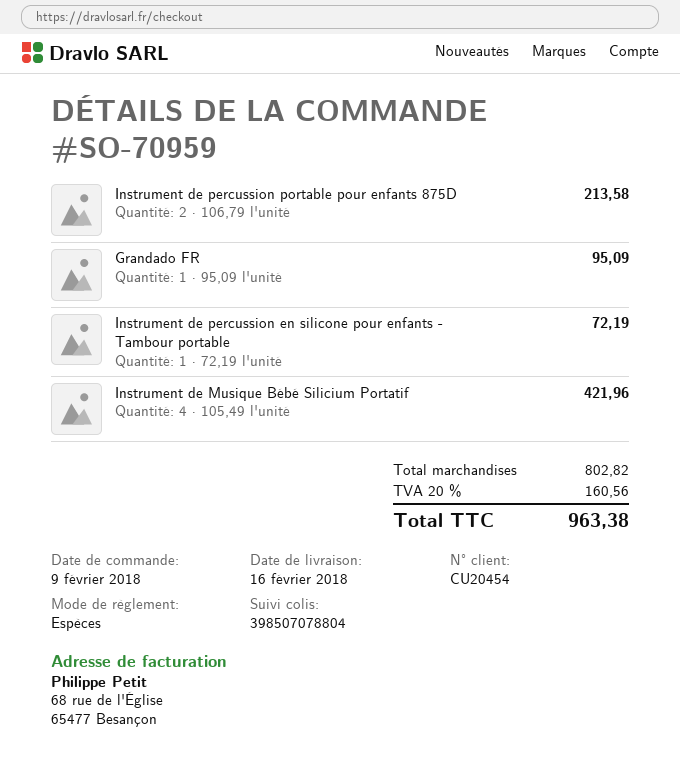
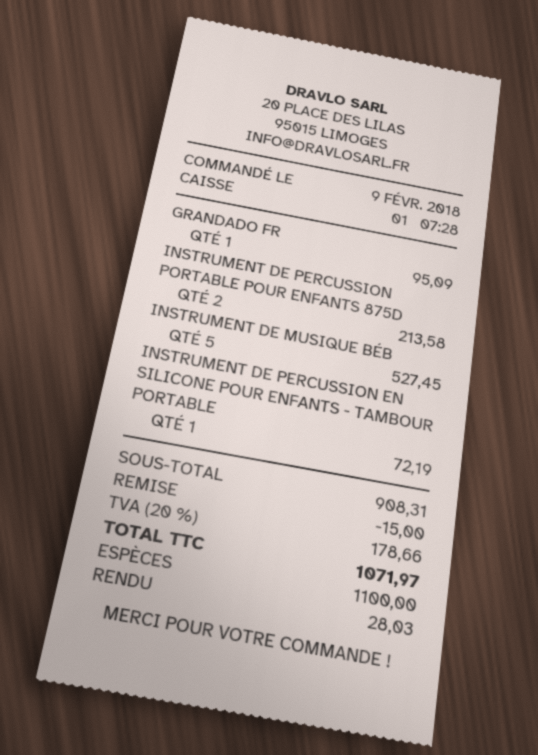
Instrument de Musique Bébé Silicium Portatif: 4 for 421.96 -> 5 for 527.45
subtotal: 802.82 -> 908.31
discount: none -> 15.00
tax: 20% = 160.56 -> 20% = 178.66
total: 963.38 -> 1071.97

